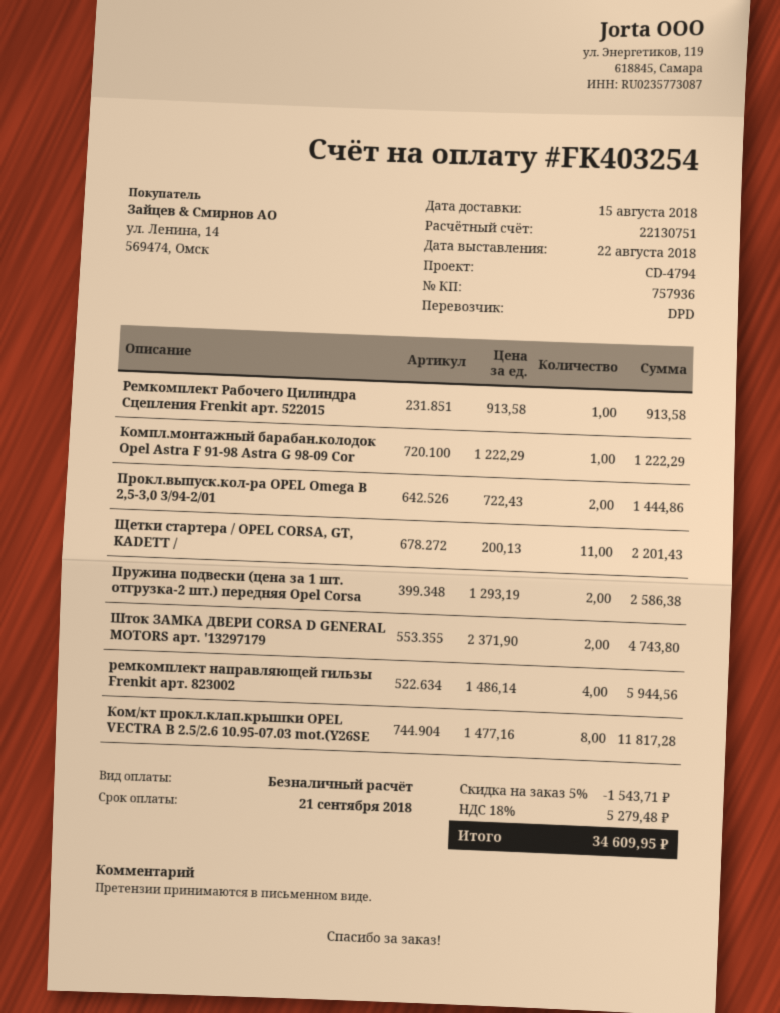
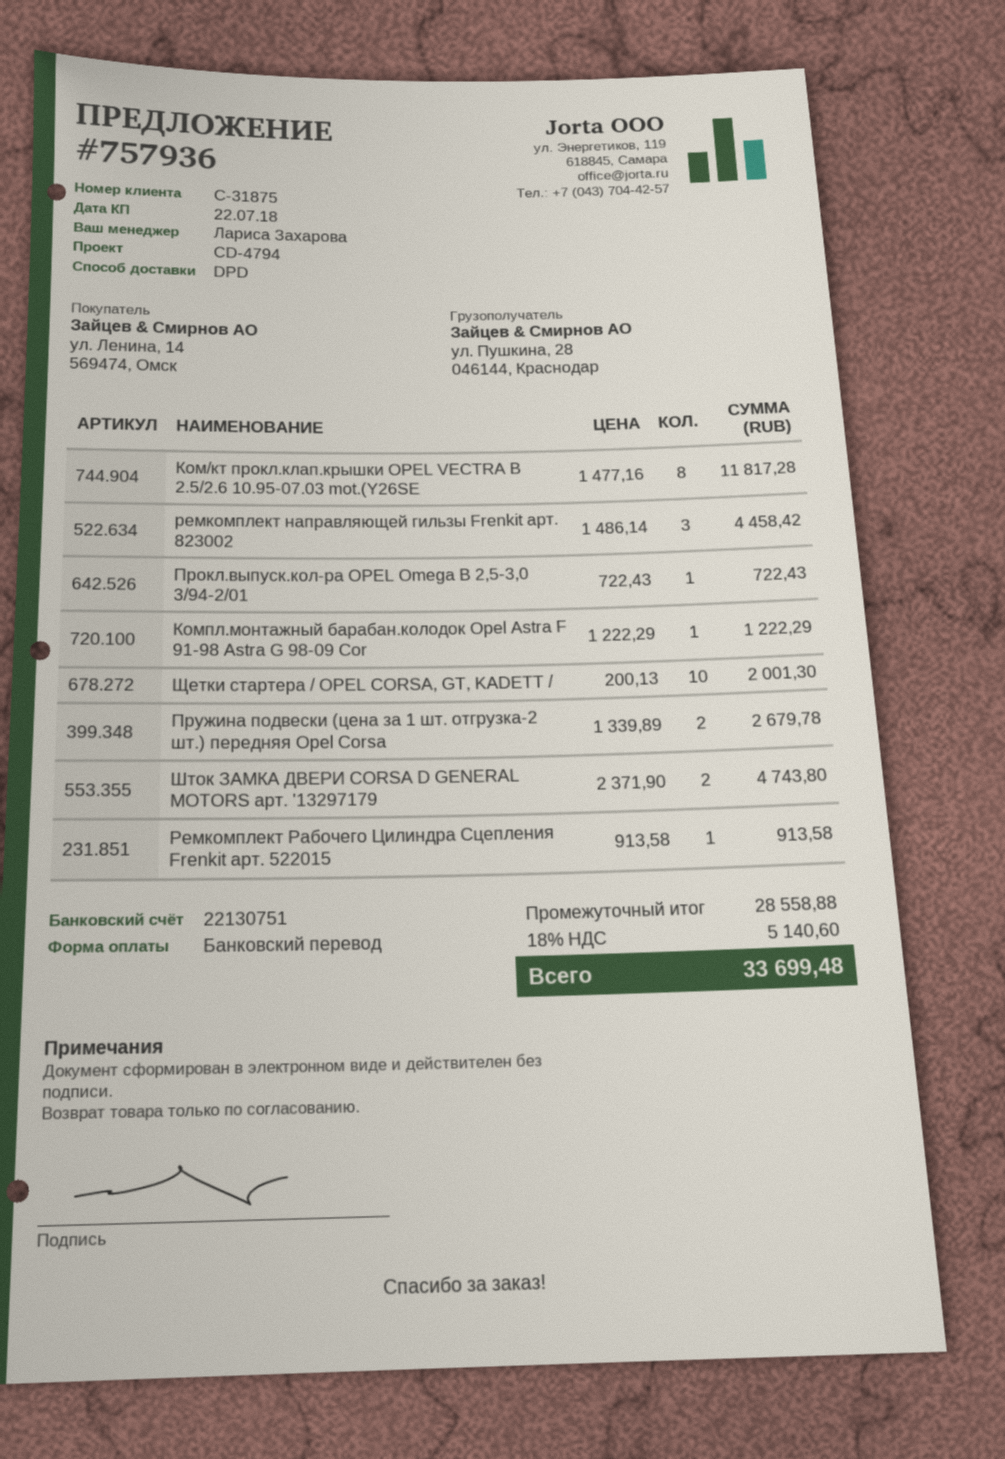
Прокл.выпуск.кол-ра OPEL Omega B 2,5-3,0 3/94-2/01: 2 x 722.43 = 1444.86 -> 1 x 722.43 = 722.43
Щетки стартера / OPEL CORSA, GT, KADETT /: 11 x 200.13 = 2201.43 -> 10 x 200.13 = 2001.30
Пружина подвески (цена за 1 шт. отгрузка-2 шт.) передняя Opel Corsa: 2 x 1293.19 = 2586.38 -> 2 x 1339.89 = 2679.78
ремкомплект направляющей гильзы Frenkit арт. 823002: 4 x 1486.14 = 5944.56 -> 3 x 1486.14 = 4458.42
discount: 5% = 1543.71 -> none
tax: 18% = 5279.48 -> 18% = 5140.60
total: 34609.95 -> 33699.48

